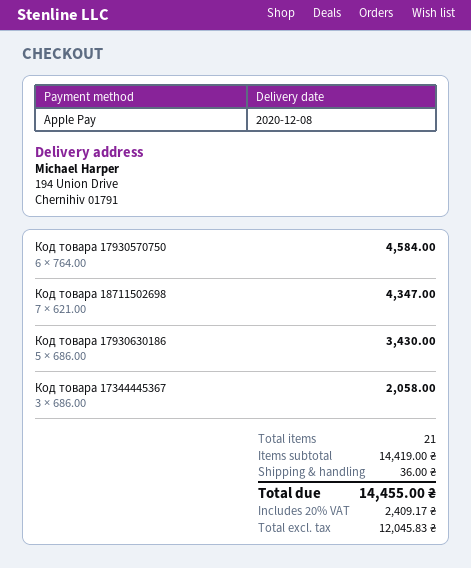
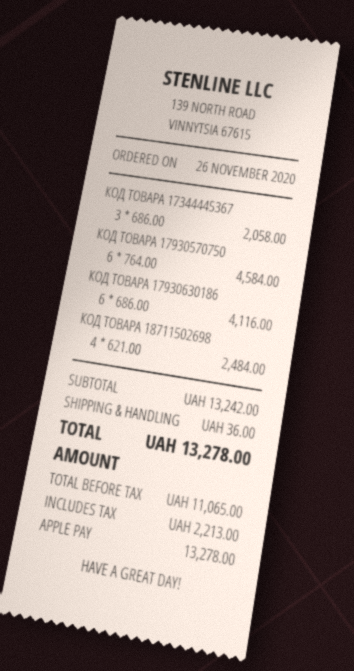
Код товара 18711502698: 7 x 621.00 = 4347.00 -> 4 x 621.00 = 2484.00
Код товара 17930630186: 5 x 686.00 = 3430.00 -> 6 x 686.00 = 4116.00
subtotal: 14419.00 -> 13242.00
net: 12045.83 -> 11065.00
tax: 2409.17 -> 2213.00
total: 14455.00 -> 13278.00

